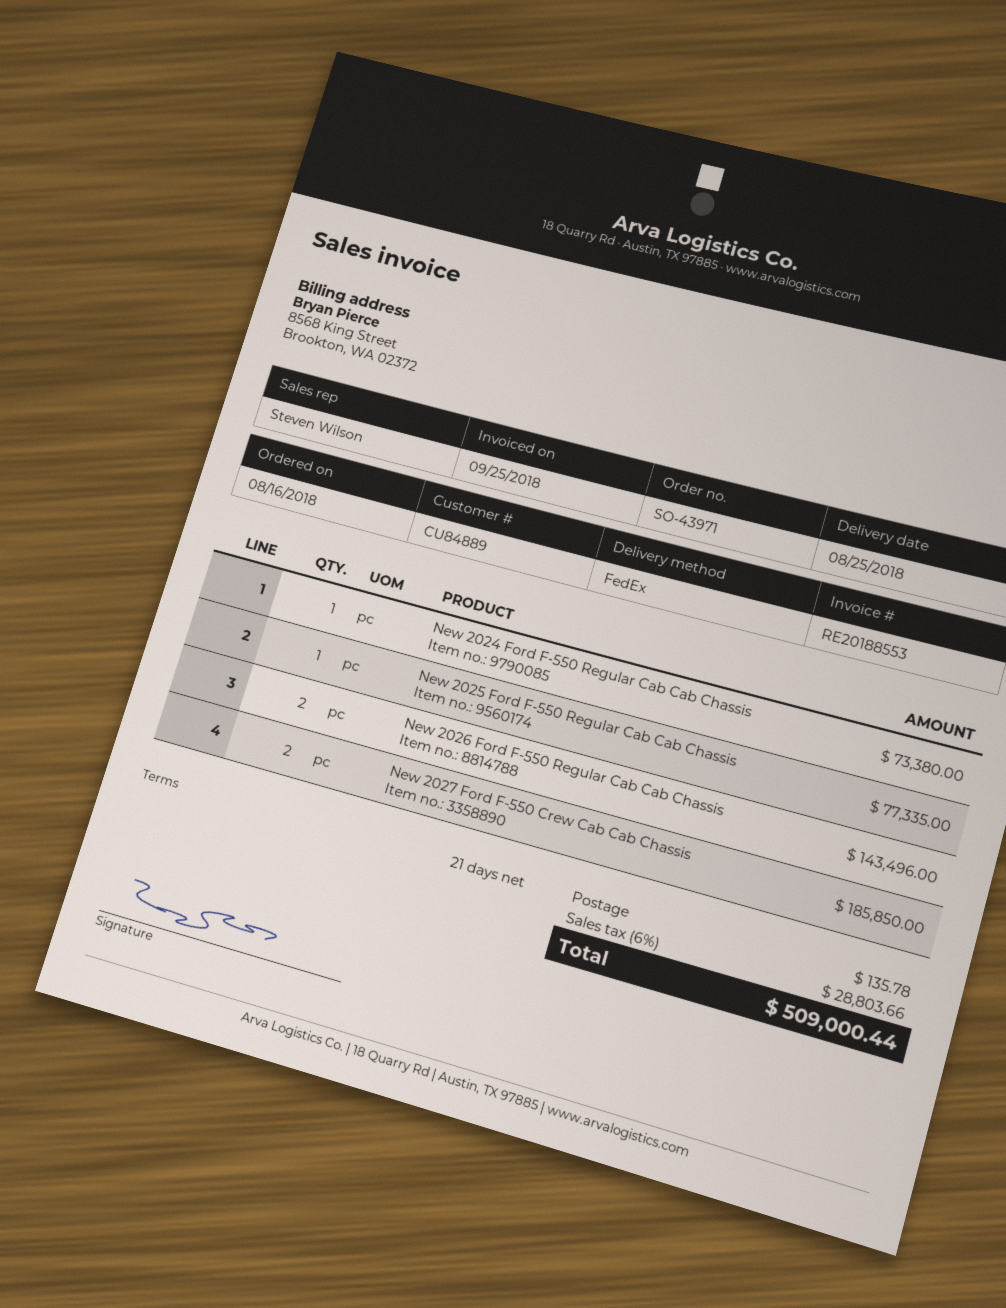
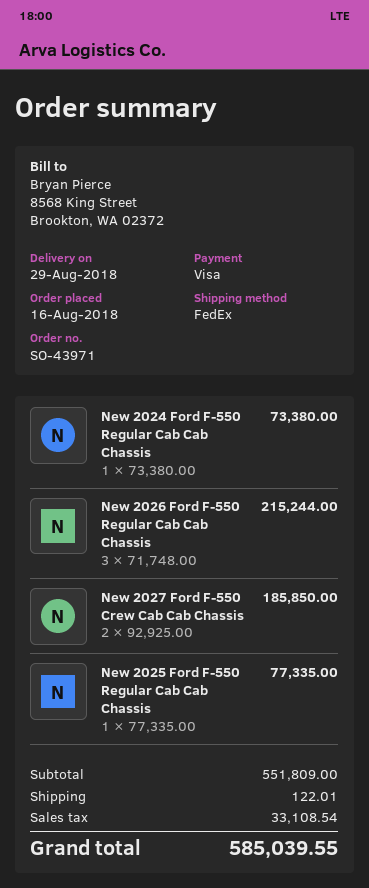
delivery date: 2018-08-25 -> 2018-08-29
New 2026 Ford F-550 Regular Cab Cab Chassis: 2 for 143496.00 -> 3 for 215244.00
shipping: 135.78 -> 122.01
tax: 28803.66 -> 33108.54
total: 509000.44 -> 585039.55

